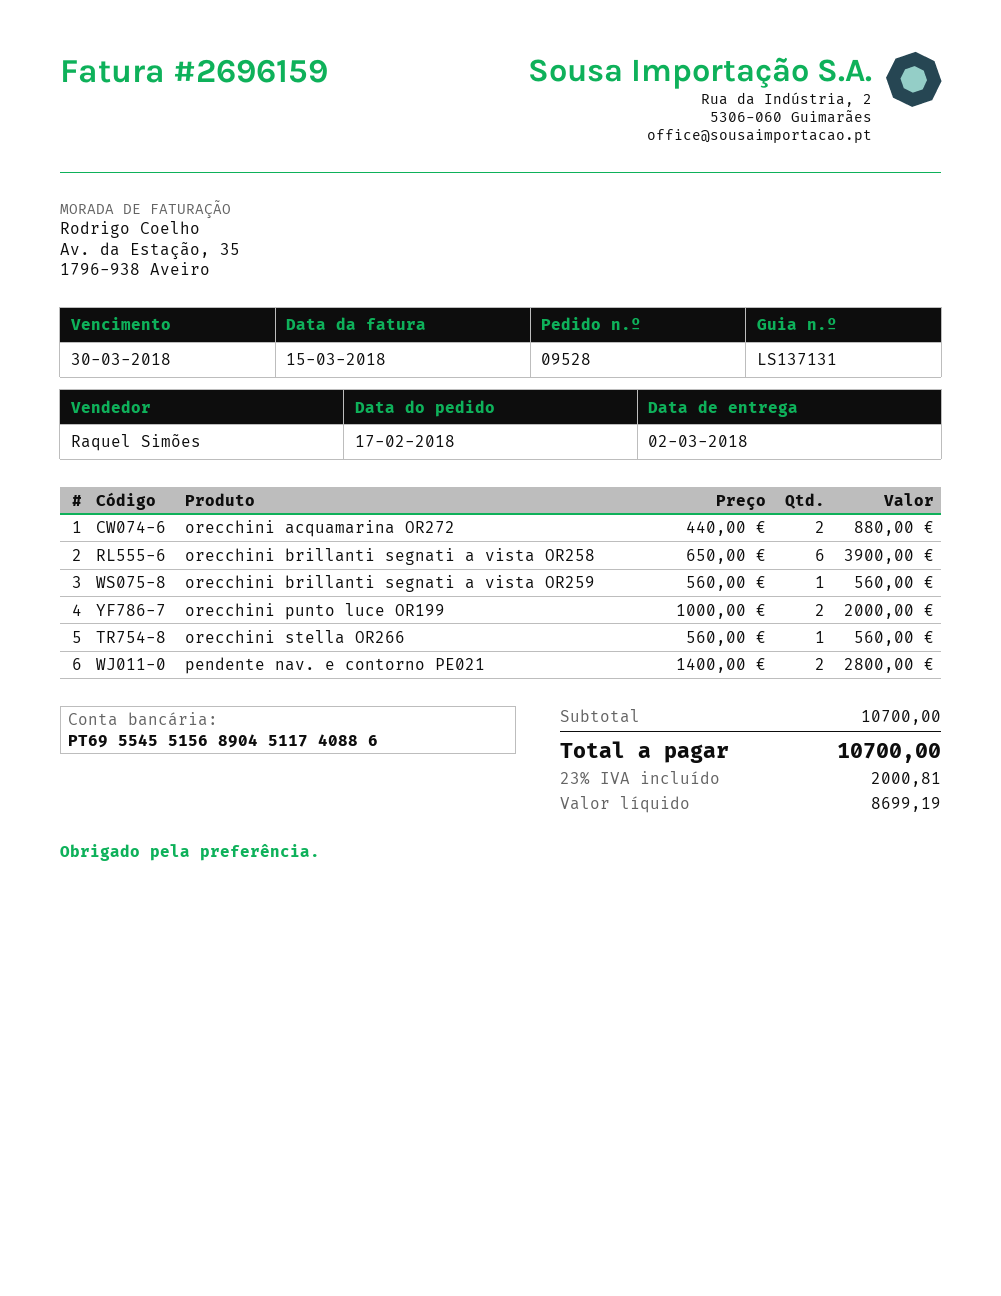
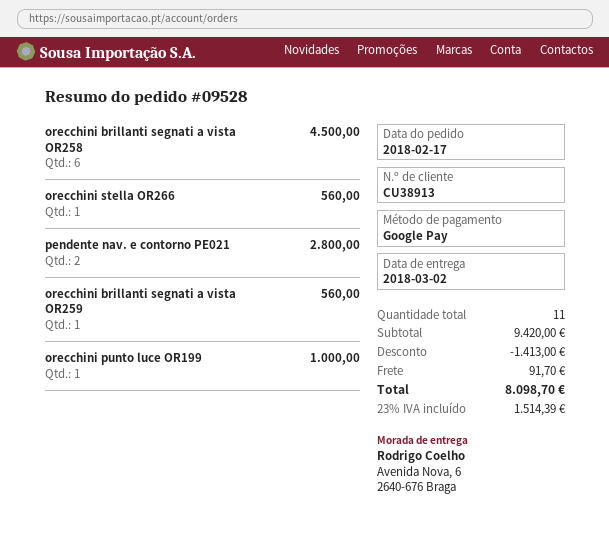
orecchini acquamarina OR272: 2 for 880.00 -> none
orecchini brillanti segnati a vista OR258: 6 for 3900.00 -> 6 for 4500.00
orecchini punto luce OR199: 2 for 2000.00 -> 1 for 1000.00
subtotal: 10700.00 -> 9420.00
discount: none -> 1413.00
shipping: none -> 91.70
tax: 23% = 2000.81 -> 23% = 1514.39
total: 10700.00 -> 8098.70

